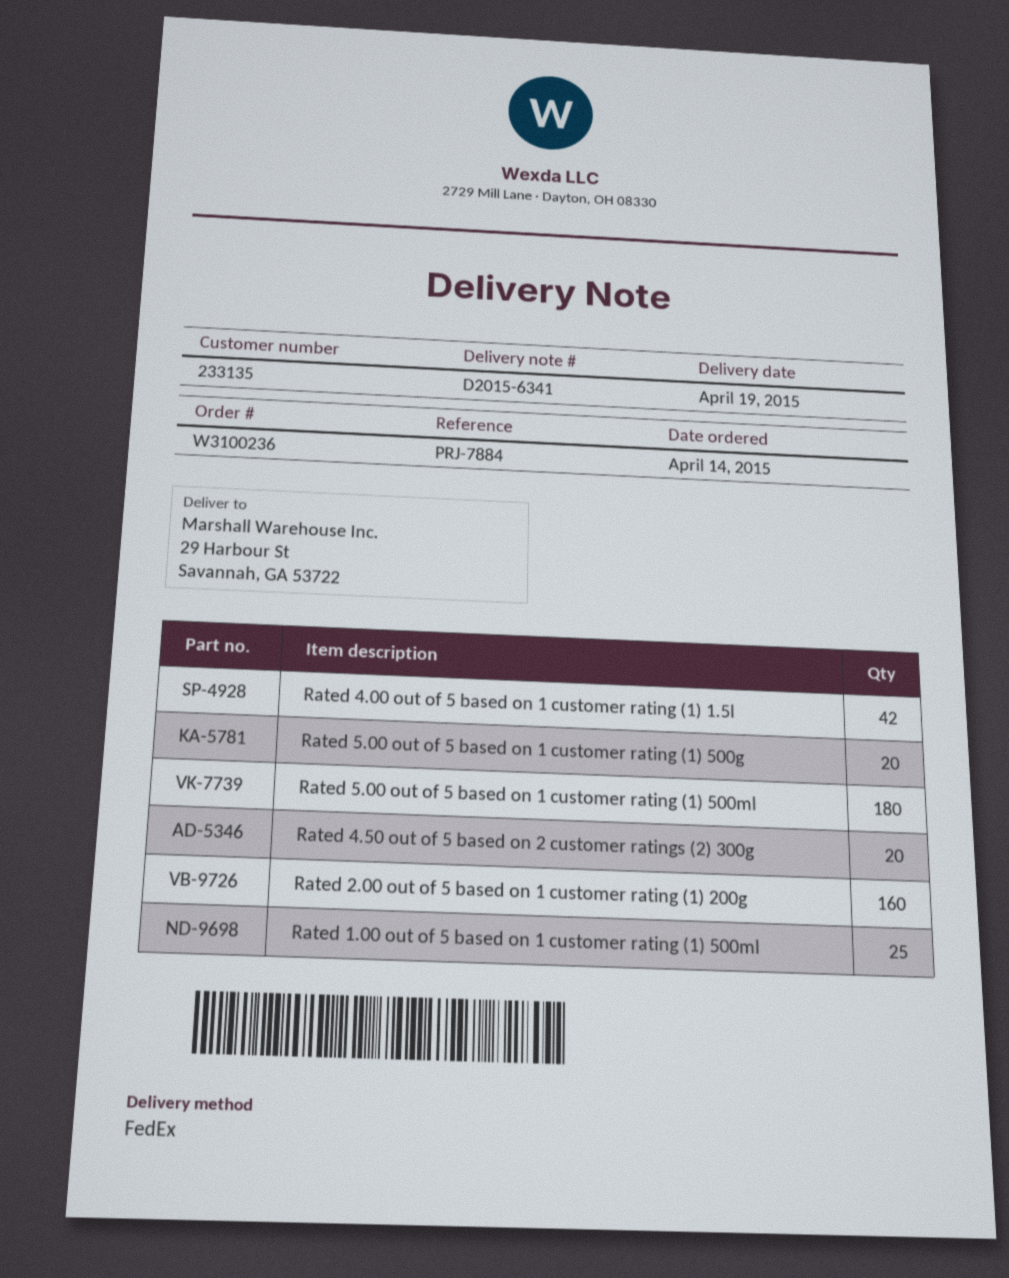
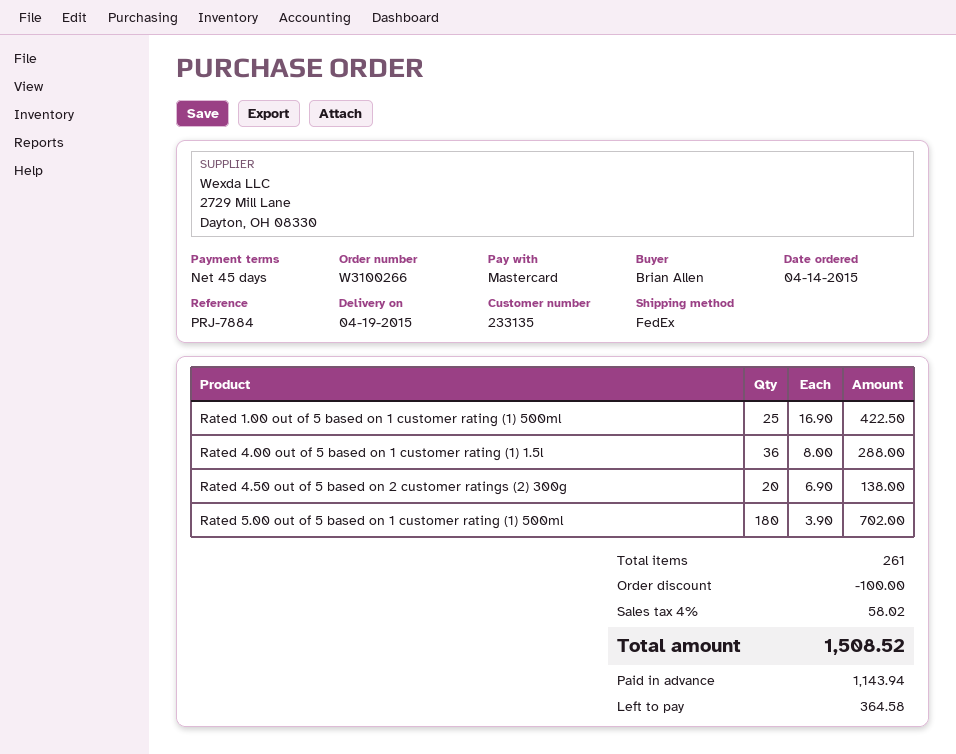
order number: W3100236 -> W3100266
Rated 4.00 out of 5 based on 1 customer rating (1) 1.5l: 42 -> 36
Rated 5.00 out of 5 based on 1 customer rating (1) 500g: 20 -> none
Rated 2.00 out of 5 based on 1 customer rating (1) 200g: 160 -> none

